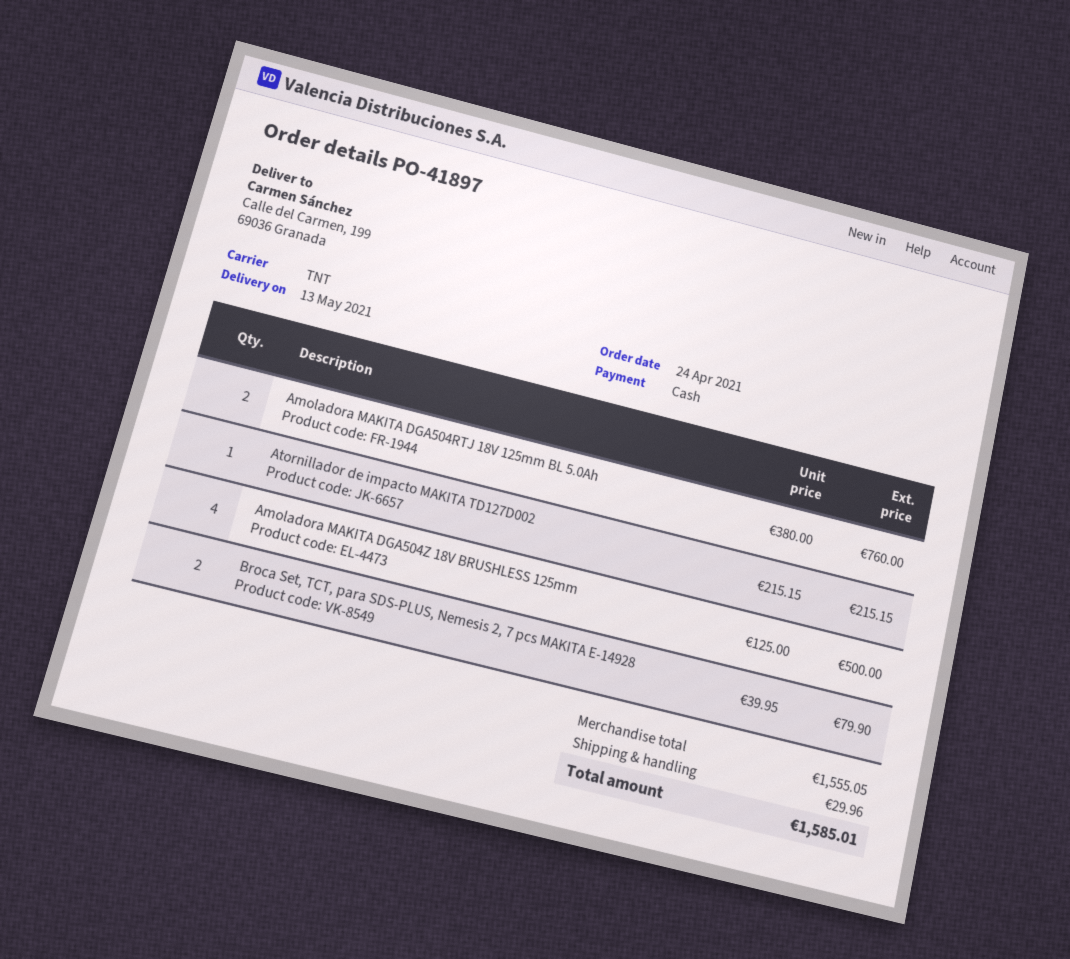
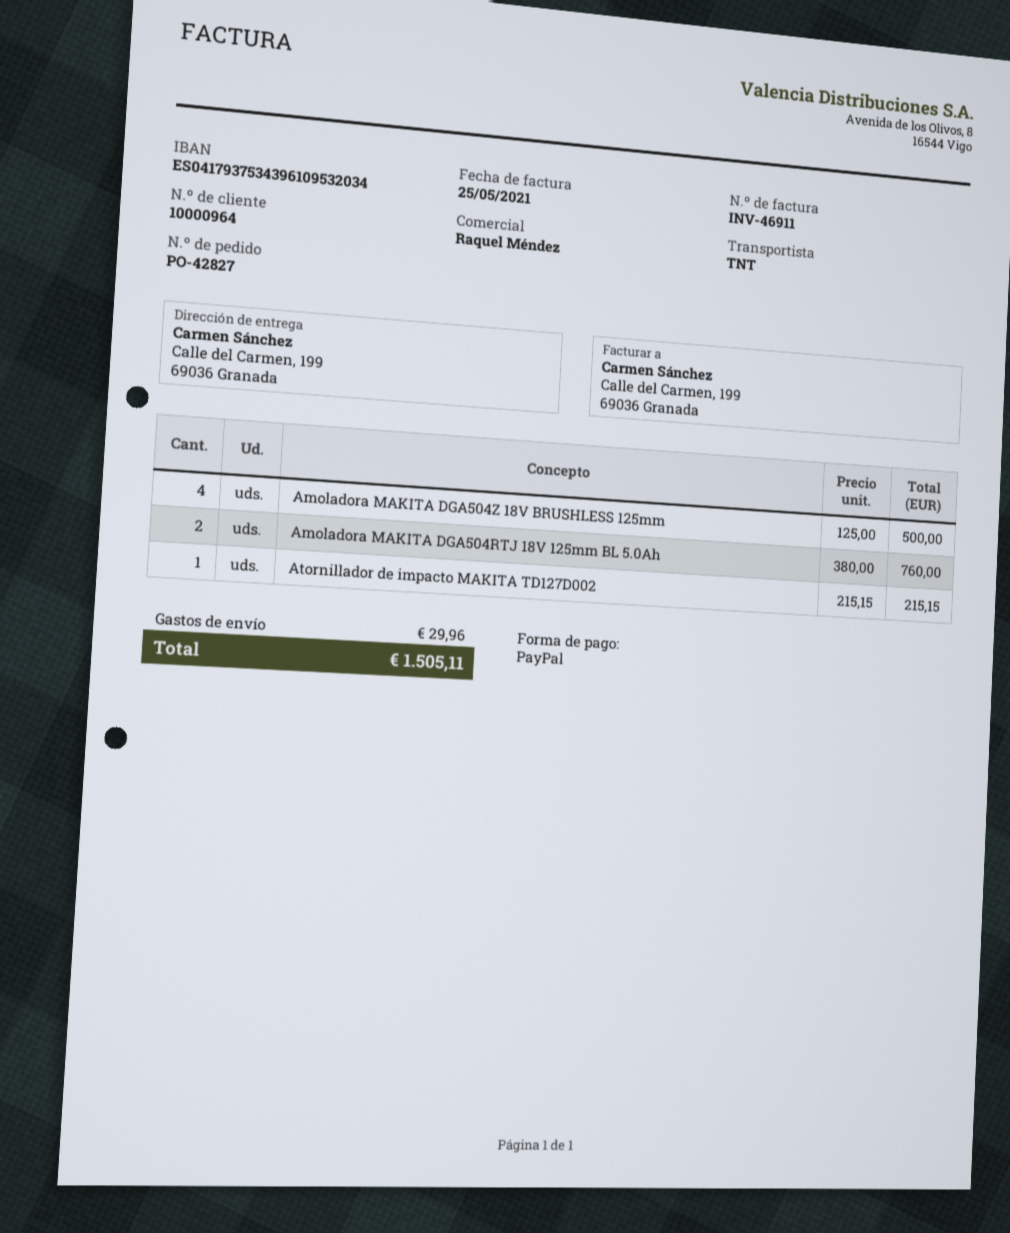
order number: PO-41897 -> PO-42827
payment method: cash -> PayPal
Broca Set, TCT, para SDS-PLUS, Nemesis 2, 7 pcs MAKITA E-14928: 2 x 39.95 = 79.90 -> none
total: 1585.01 -> 1505.11

